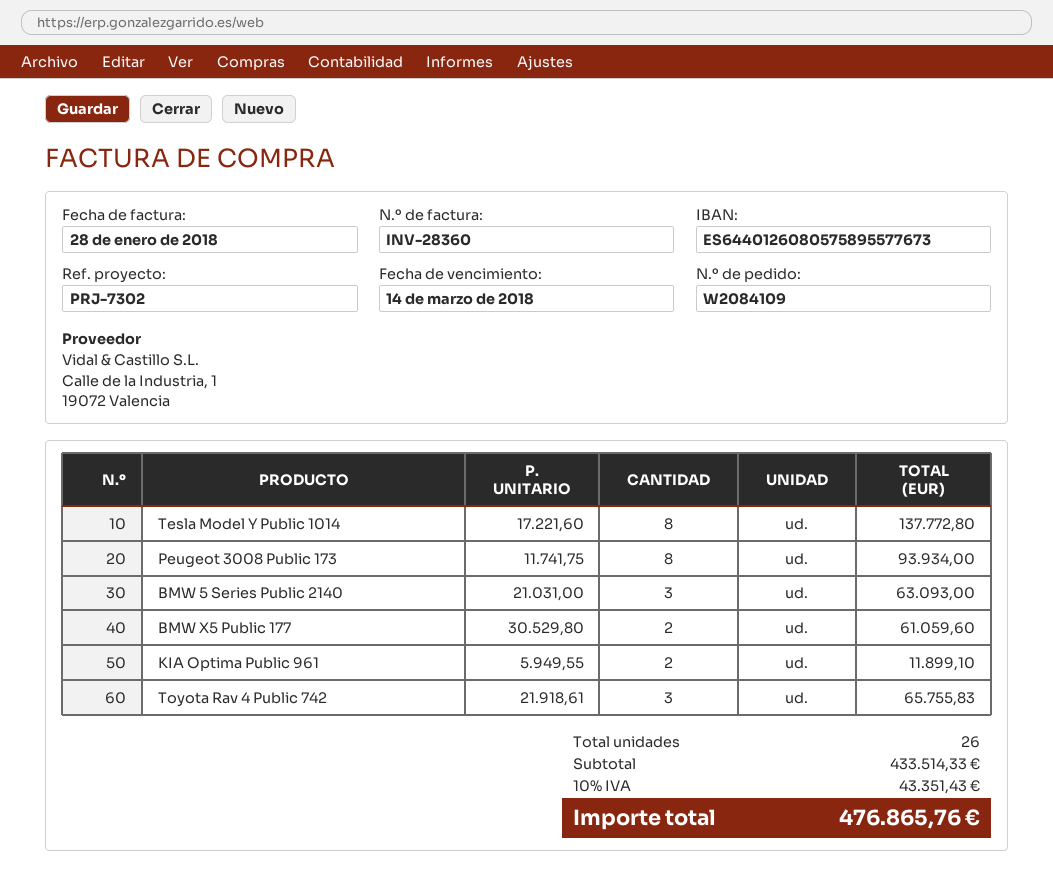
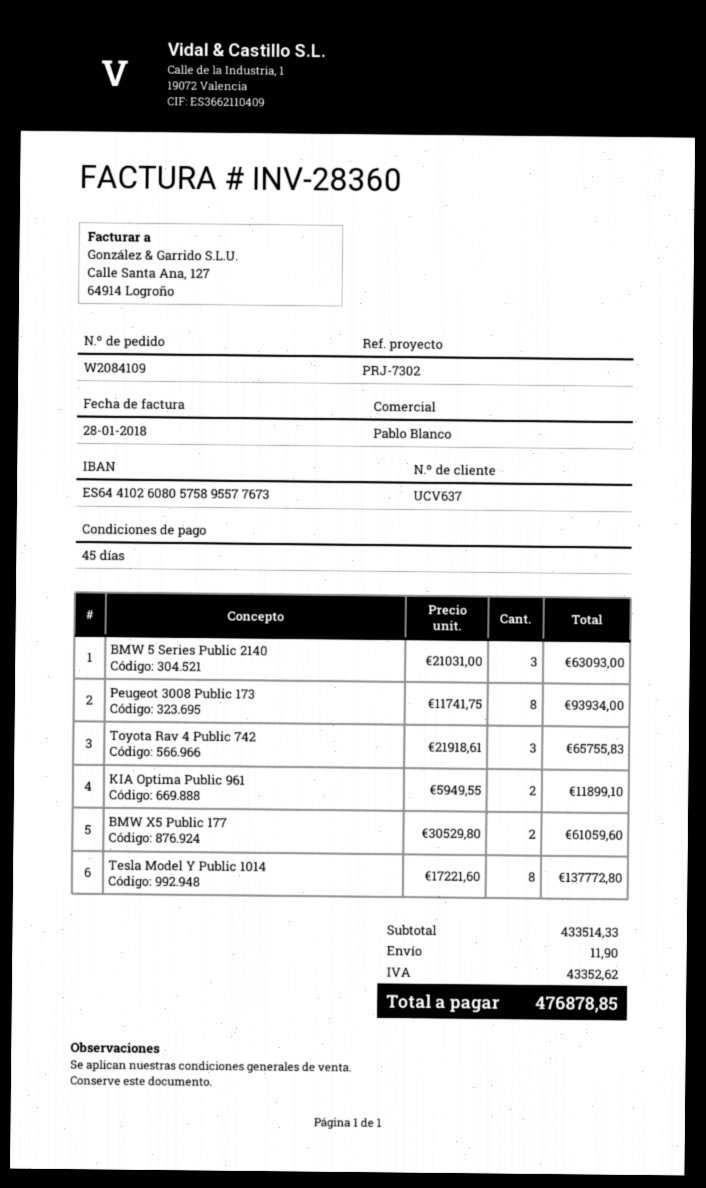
bank account: ES6440126080575895577673 -> ES6441026080575895577673
shipping: none -> 11.90
tax: 43351.43 -> 43352.62
total: 476865.76 -> 476878.85

